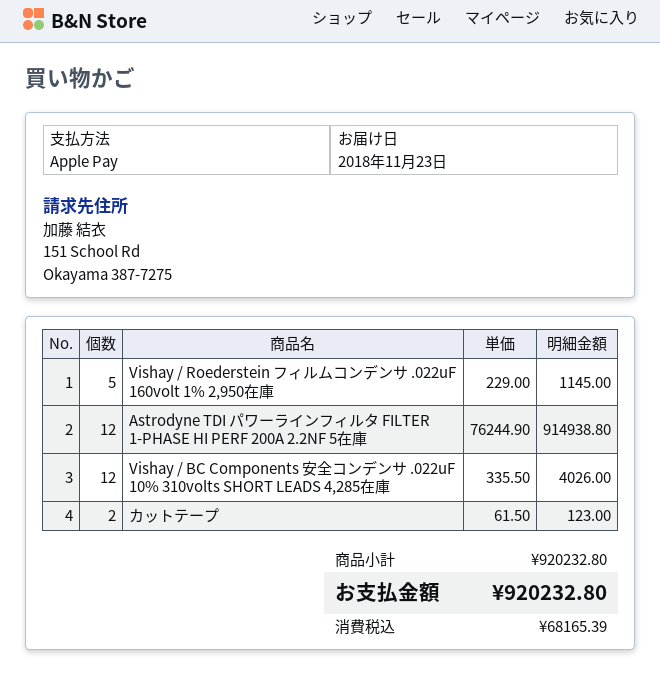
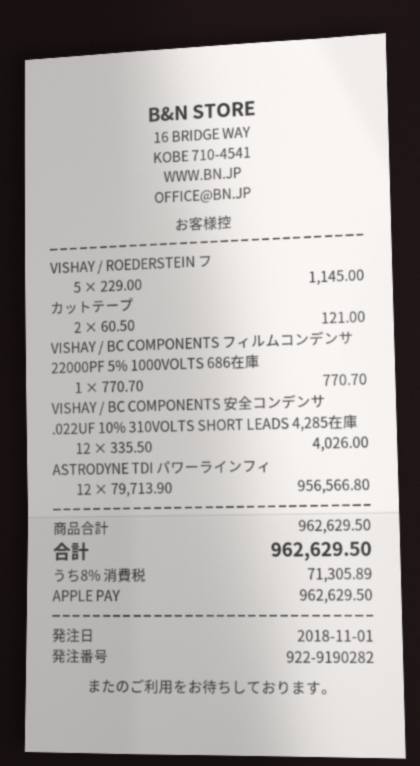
Astrodyne TDI パワーラインフィルタ FILTER 1-PHASE HI PERF 200A 2.2NF 5在庫: 12 x 76244.90 = 914938.80 -> 12 x 79713.90 = 956566.80
カットテープ: 2 x 61.50 = 123.00 -> 2 x 60.50 = 121.00
VISHAY / BC COMPONENTS フィルムコンデンサ 22000PF 5% 1000VOLTS 686在庫: none -> 1 x 770.70 = 770.70
subtotal: 920232.80 -> 962629.50
tax: 68165.39 -> 71305.89
total: 920232.80 -> 962629.50

